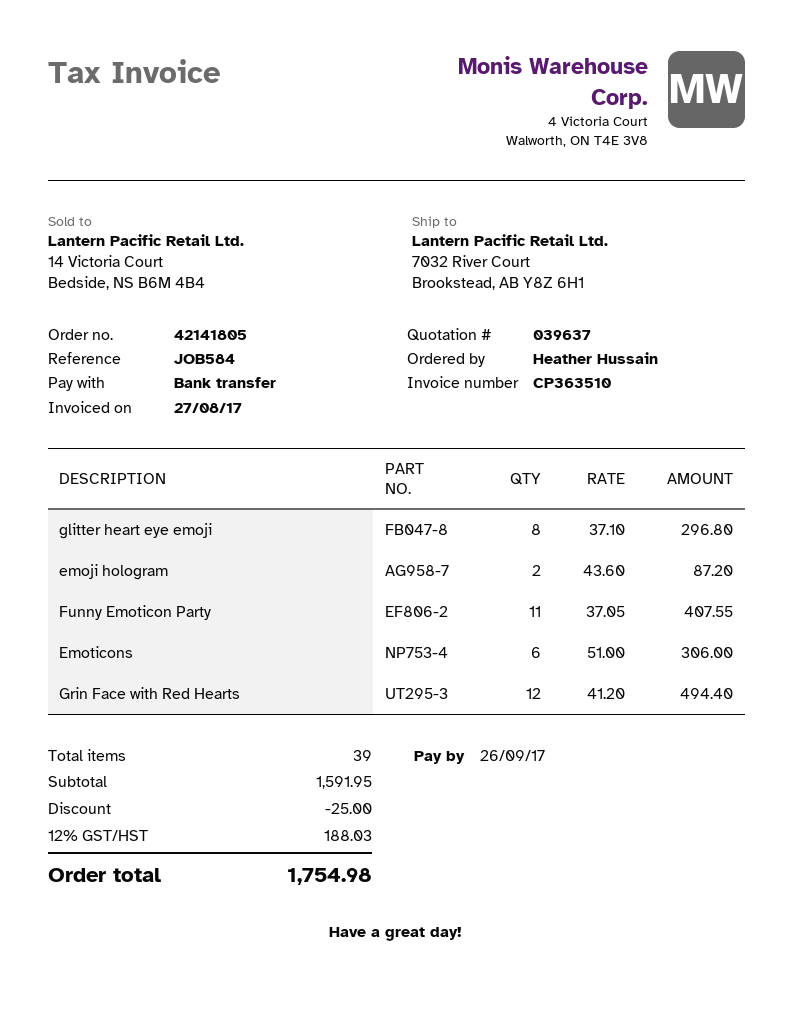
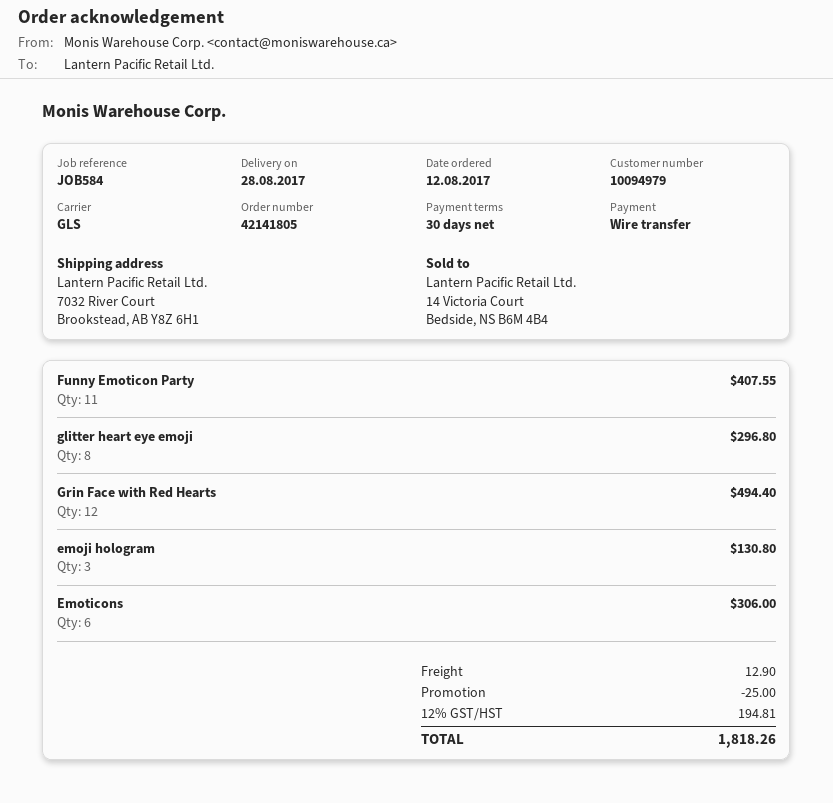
emoji hologram: 2 for 87.20 -> 3 for 130.80
shipping: none -> 12.90
tax: 12% = 188.03 -> 12% = 194.81
total: 1754.98 -> 1818.26

